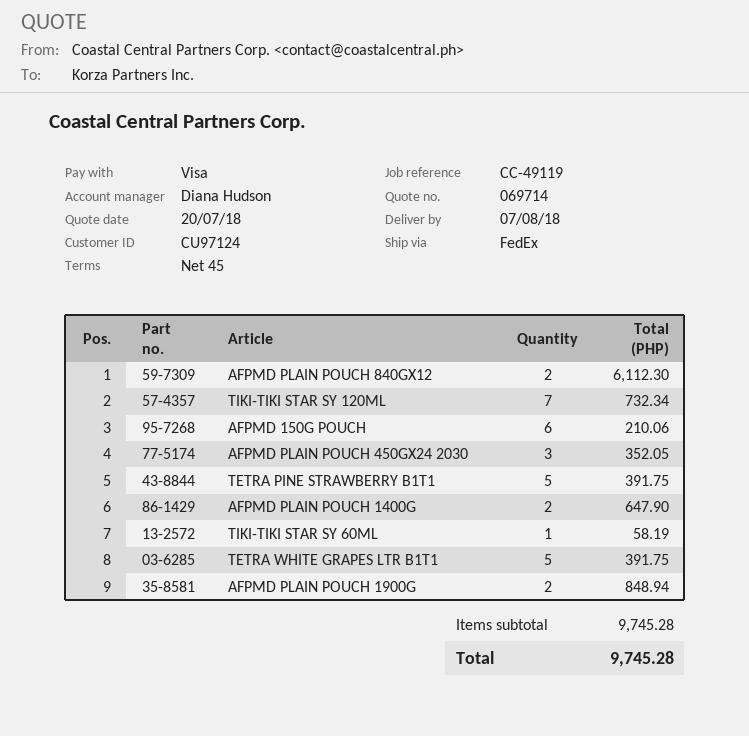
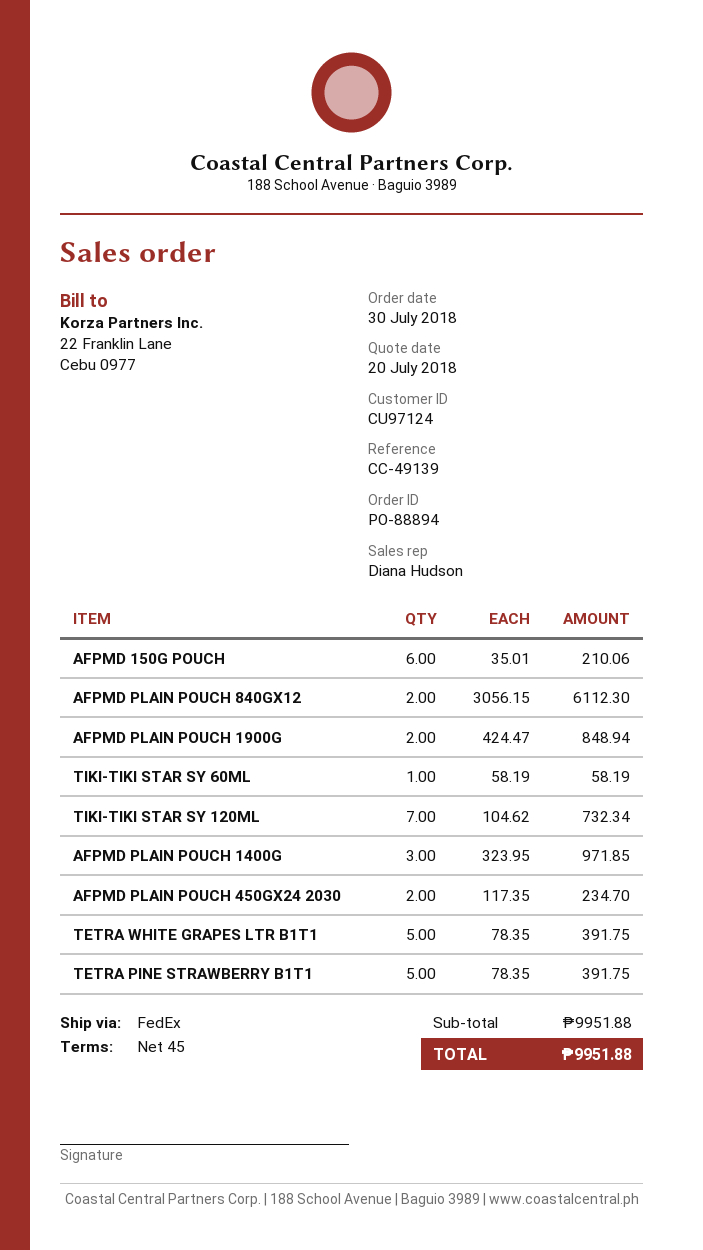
reference: CC-49119 -> CC-49139
AFPMD PLAIN POUCH 450GX24 2030: 3 for 352.05 -> 2 for 234.70
AFPMD PLAIN POUCH 1400G: 2 for 647.90 -> 3 for 971.85
subtotal: 9745.28 -> 9951.88
total: 9745.28 -> 9951.88

